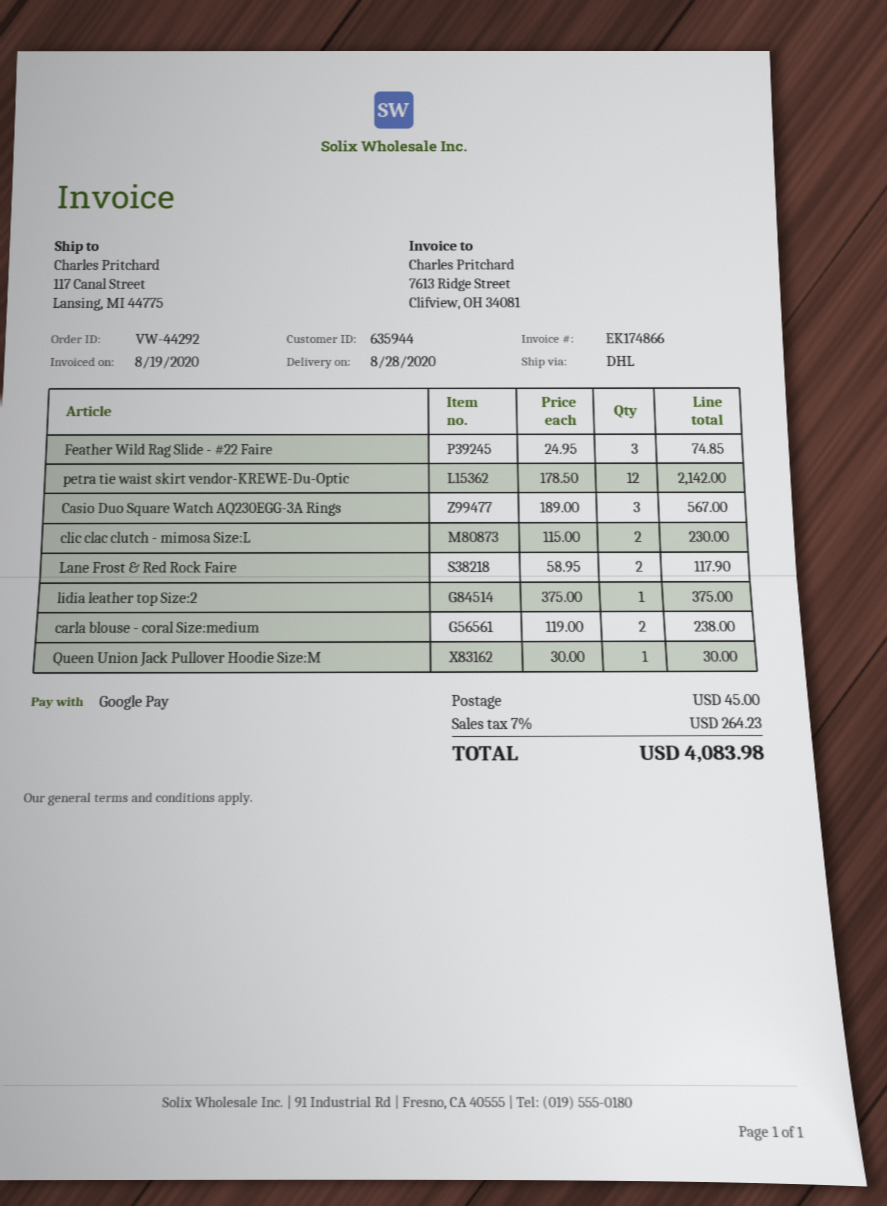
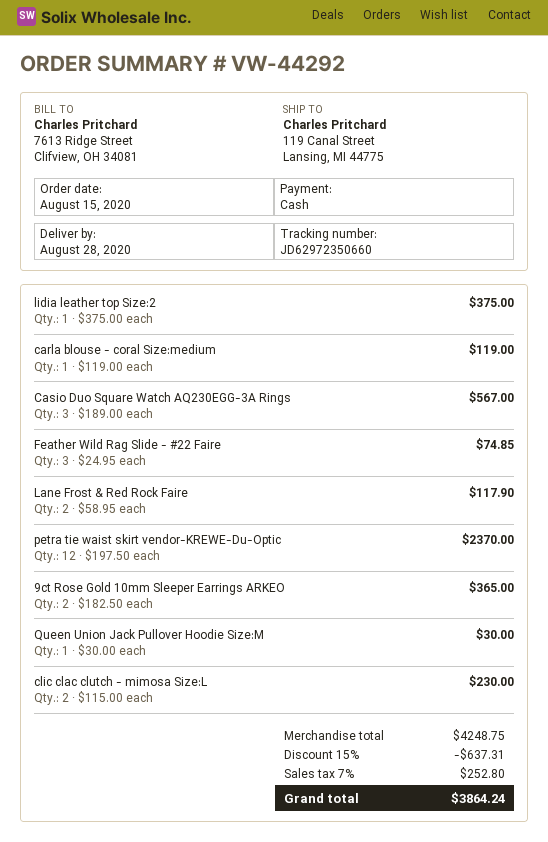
payment method: Google Pay -> cash
ship to: 117 Canal Street, Lansing, MI 44775 -> 119 Canal Street, Lansing, MI 44775
petra tie waist skirt vendor-KREWE-Du-Optic: 12 x 178.50 = 2142.00 -> 12 x 197.50 = 2370.00
carla blouse - coral Size:medium: 2 x 119.00 = 238.00 -> 1 x 119.00 = 119.00
9ct Rose Gold 10mm Sleeper Earrings ARKEO: none -> 2 x 182.50 = 365.00
discount: none -> 15% = 637.31
shipping: 45.00 -> none
tax: 7% = 264.23 -> 7% = 252.80
total: 4083.98 -> 3864.24

